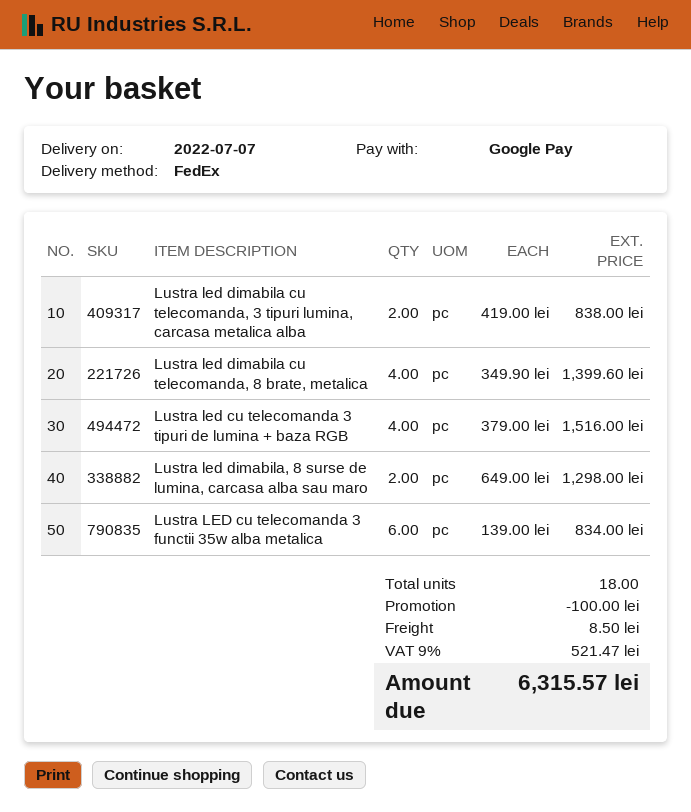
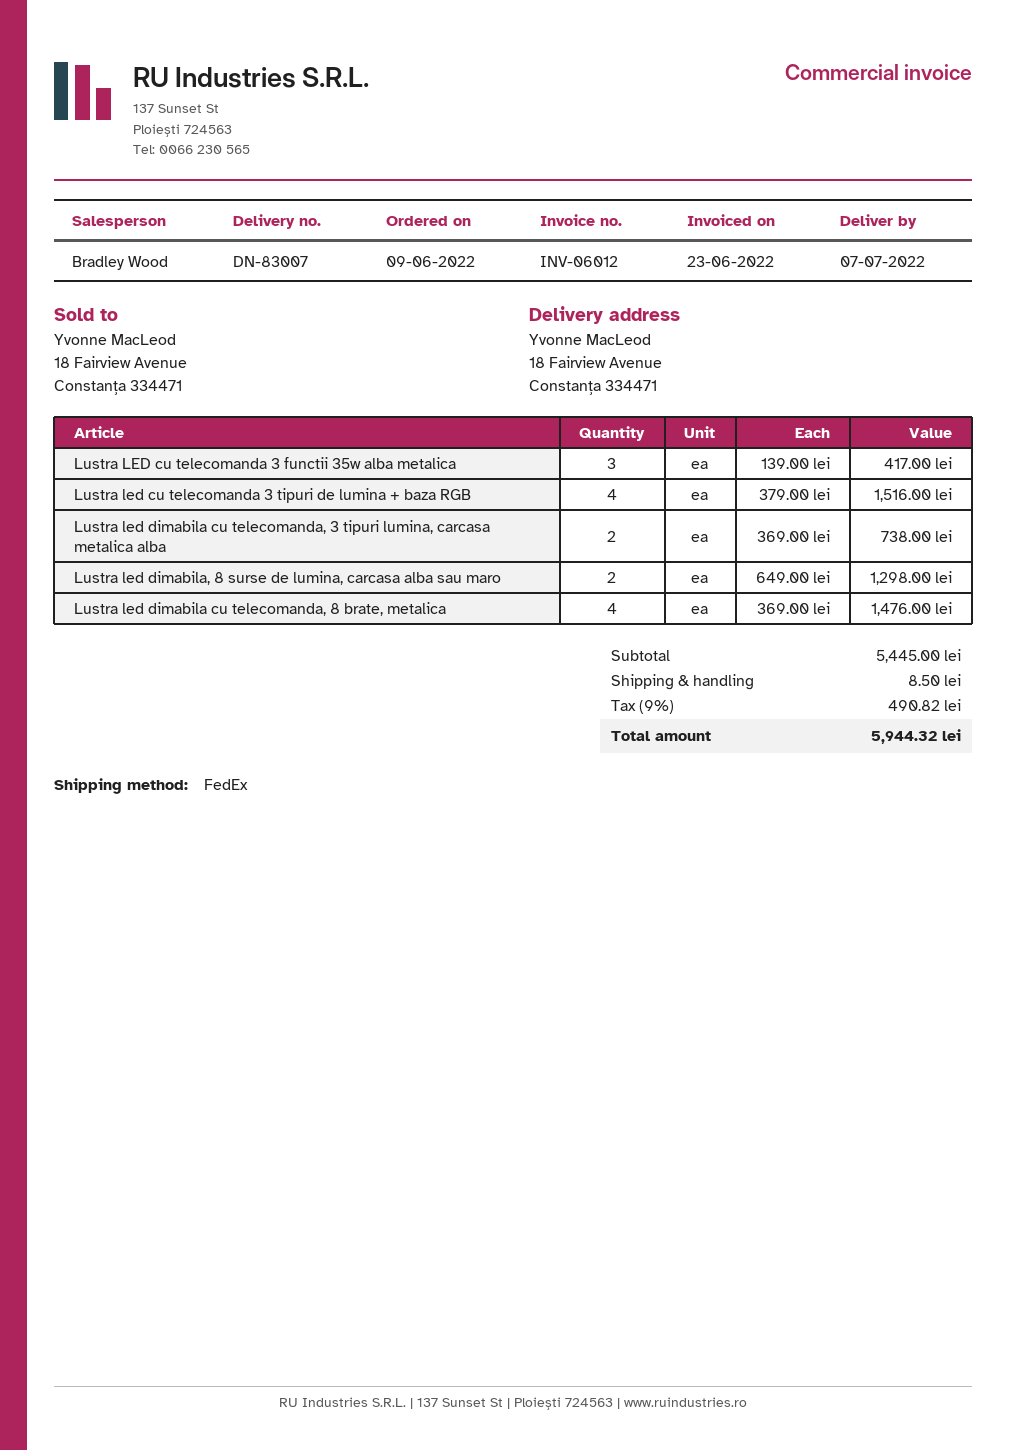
Lustra led dimabila cu telecomanda, 3 tipuri lumina, carcasa metalica alba: 2 x 419.00 = 838.00 -> 2 x 369.00 = 738.00
Lustra led dimabila cu telecomanda, 8 brate, metalica: 4 x 349.90 = 1399.60 -> 4 x 369.00 = 1476.00
Lustra LED cu telecomanda 3 functii 35w alba metalica: 6 x 139.00 = 834.00 -> 3 x 139.00 = 417.00
discount: 100.00 -> none
tax: 9% = 521.47 -> 9% = 490.82
total: 6315.57 -> 5944.32

